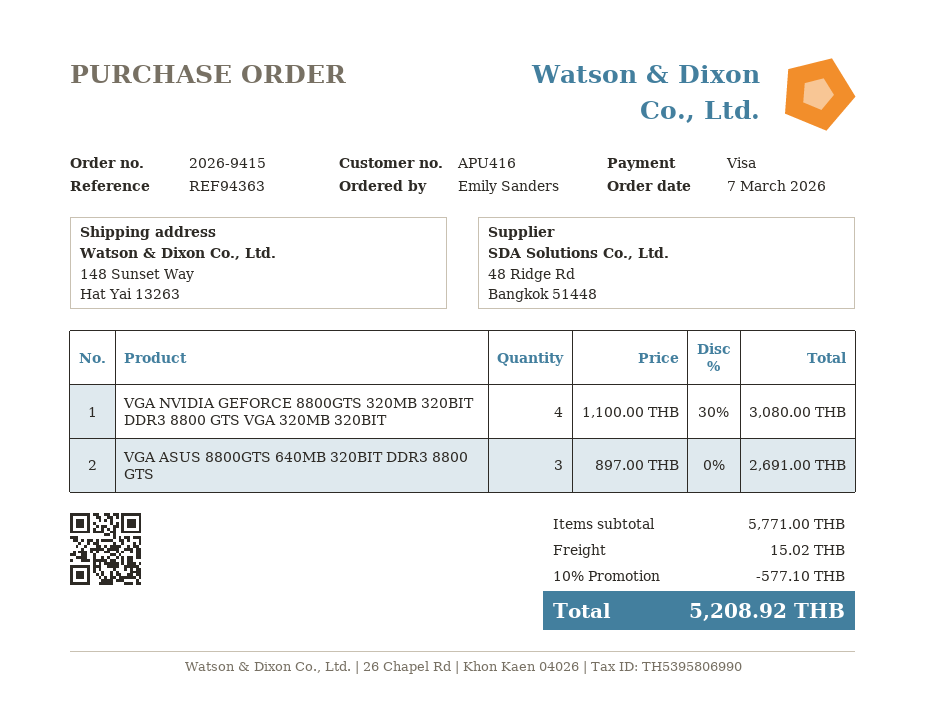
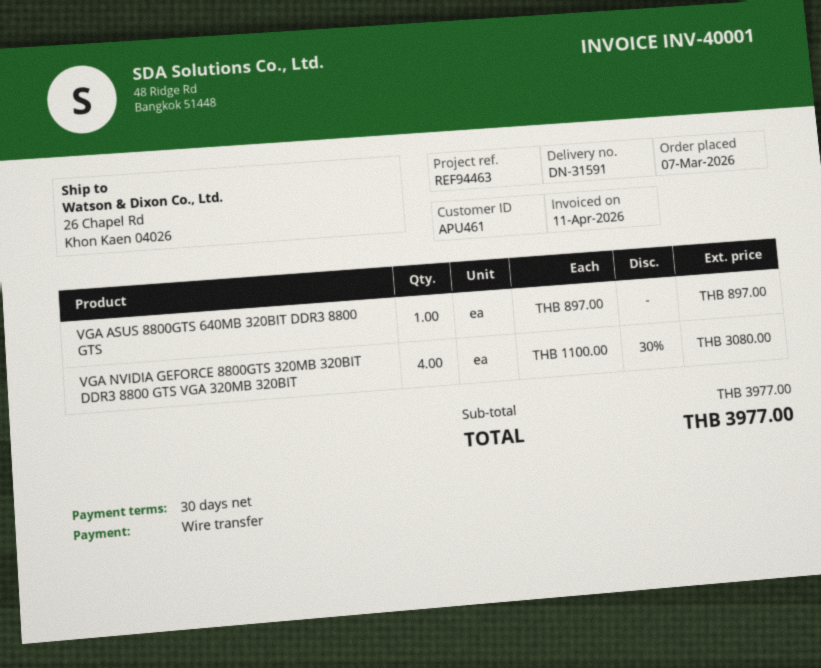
customer number: APU416 -> APU461
reference: REF94363 -> REF94463
payment method: Visa -> bank transfer
ship to: 148 Sunset Way, Hat Yai 13263 -> 26 Chapel Rd, Khon Kaen 04026
VGA ASUS 8800GTS 640MB 320BIT DDR3 8800 GTS: 3 x 897.00 = 2691.00 -> 1 x 897.00 = 897.00
subtotal: 5771.00 -> 3977.00
discount: 10% = 577.10 -> none
shipping: 15.02 -> none
total: 5208.92 -> 3977.00

